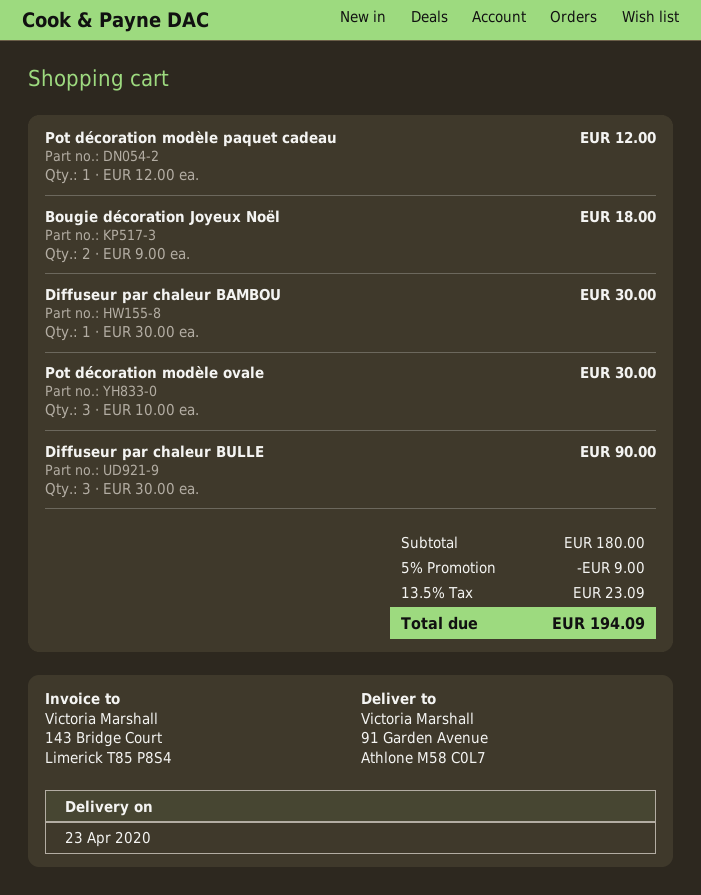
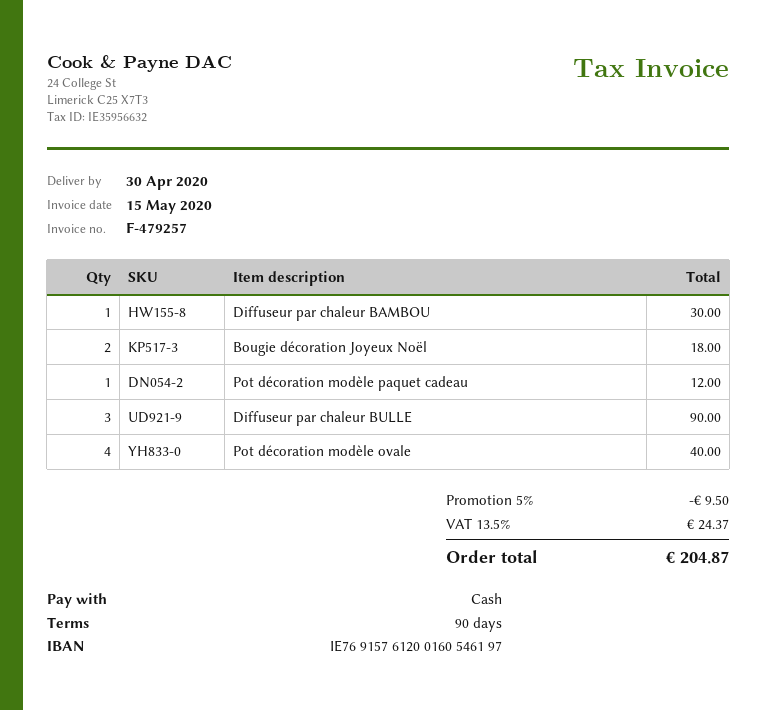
delivery date: 2020-04-23 -> 2020-04-30
Pot décoration modèle ovale: 3 for 30.00 -> 4 for 40.00
discount: 5% = 9.00 -> 5% = 9.50
tax: 13.5% = 23.09 -> 13.5% = 24.37
total: 194.09 -> 204.87

